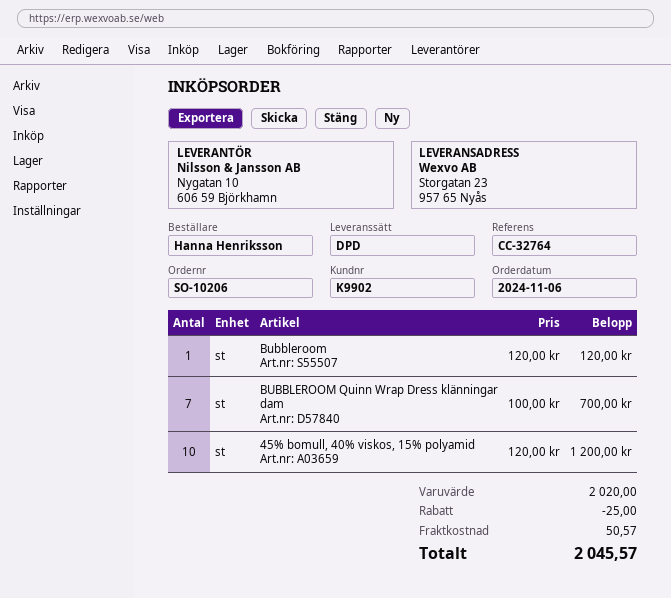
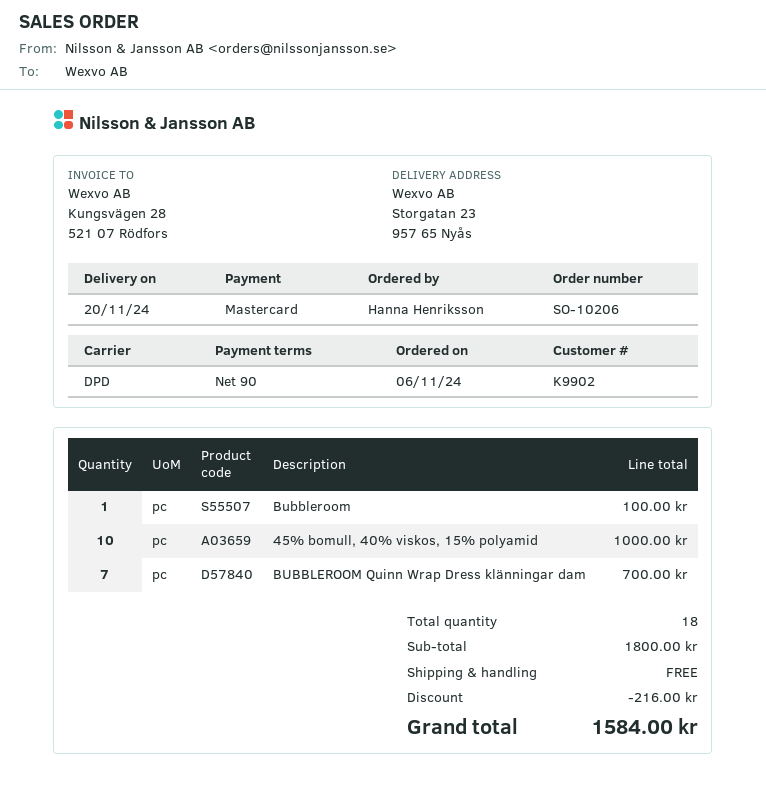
Bubbleroom: 1 for 120.00 -> 1 for 100.00
45% bomull, 40% viskos, 15% polyamid: 10 for 1200.00 -> 10 for 1000.00
subtotal: 2020.00 -> 1800.00
discount: 25.00 -> 216.00
shipping: 50.57 -> 0.00
total: 2045.57 -> 1584.00

